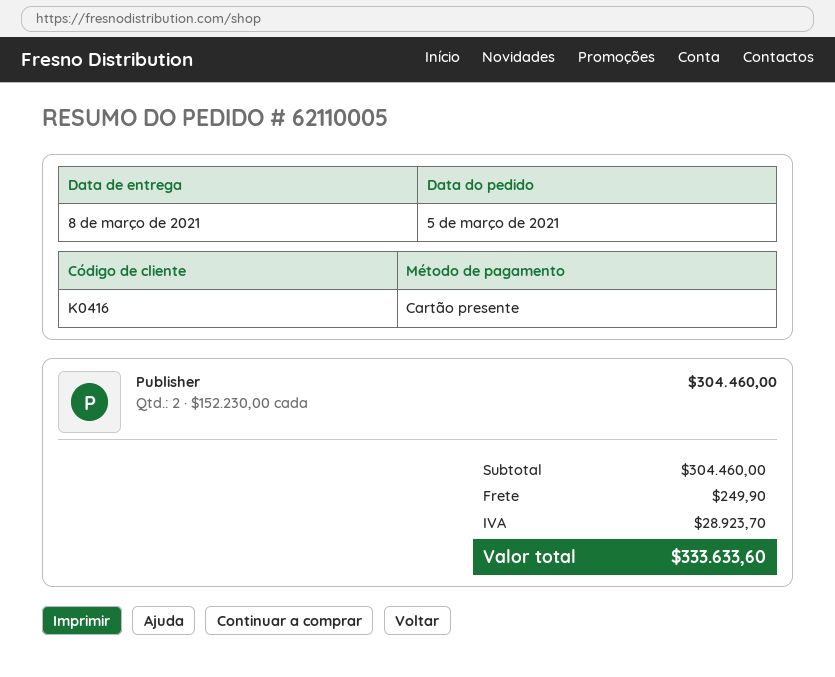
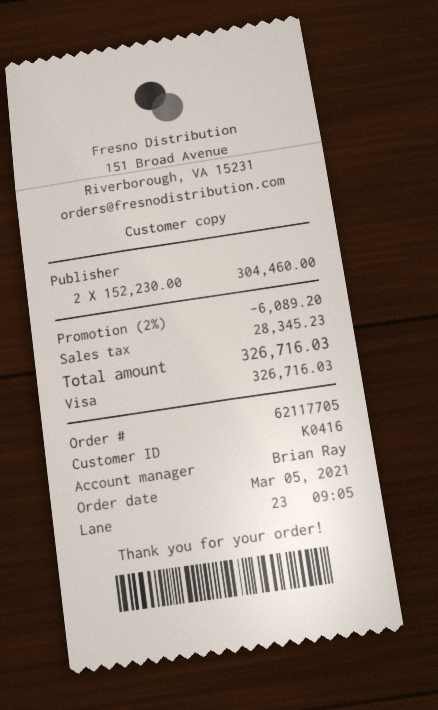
order number: 62110005 -> 62117705
payment method: gift card -> Visa
discount: none -> 2% = 6089.20
shipping: 249.90 -> none
tax: 28923.70 -> 28345.23
total: 333633.60 -> 326716.03

